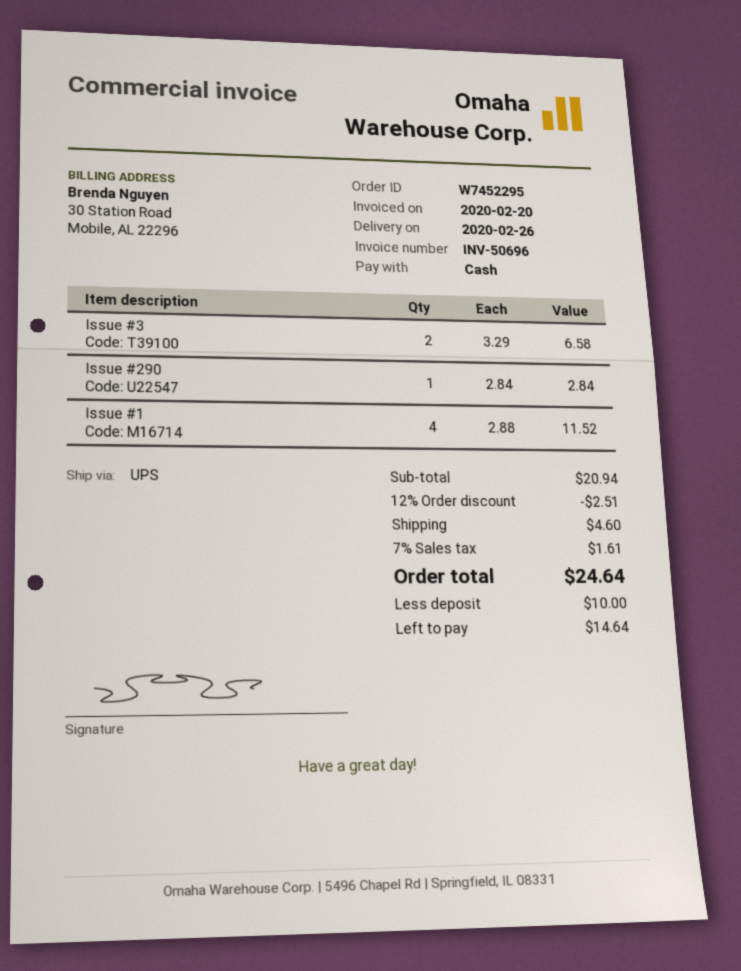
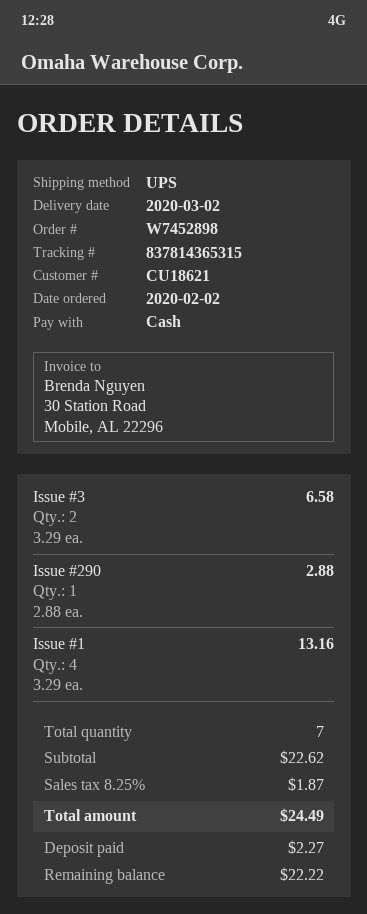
order number: W7452295 -> W7452898
delivery date: 2020-02-26 -> 2020-03-02
Issue #290: 1 x 2.84 = 2.84 -> 1 x 2.88 = 2.88
Issue #1: 4 x 2.88 = 11.52 -> 4 x 3.29 = 13.16
subtotal: 20.94 -> 22.62
discount: 12% = 2.51 -> none
shipping: 4.60 -> none
tax: 7% = 1.61 -> 8.25% = 1.87
total: 24.64 -> 24.49
deposit: 10.00 -> 2.27
balance: 14.64 -> 22.22

